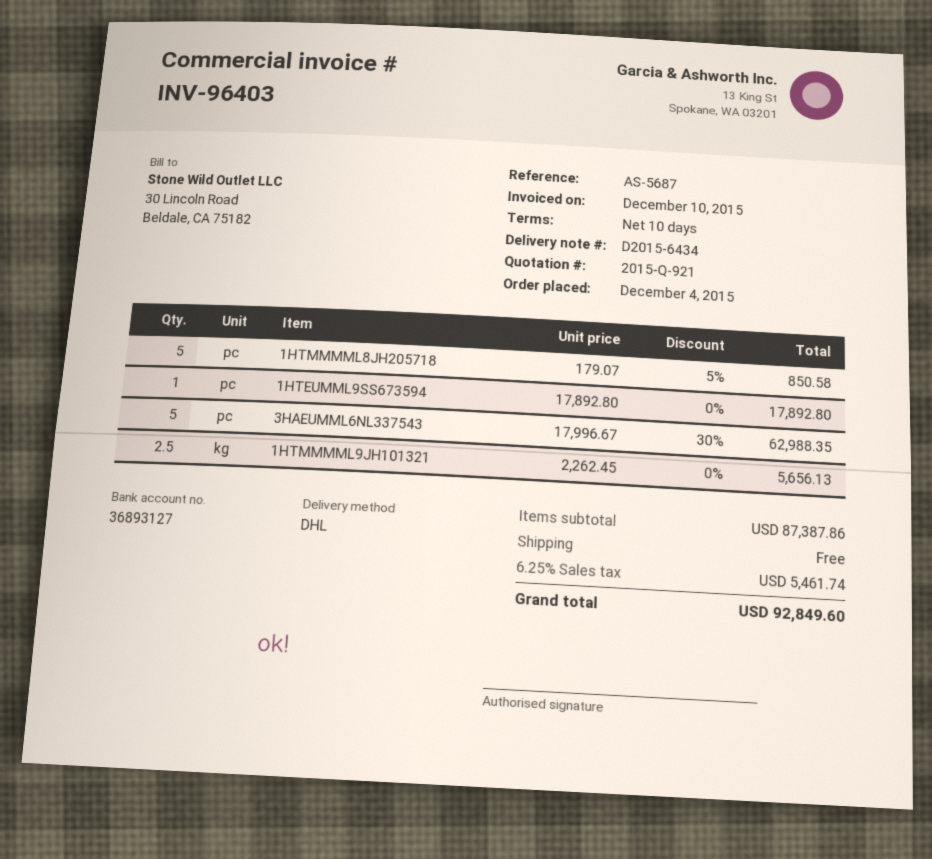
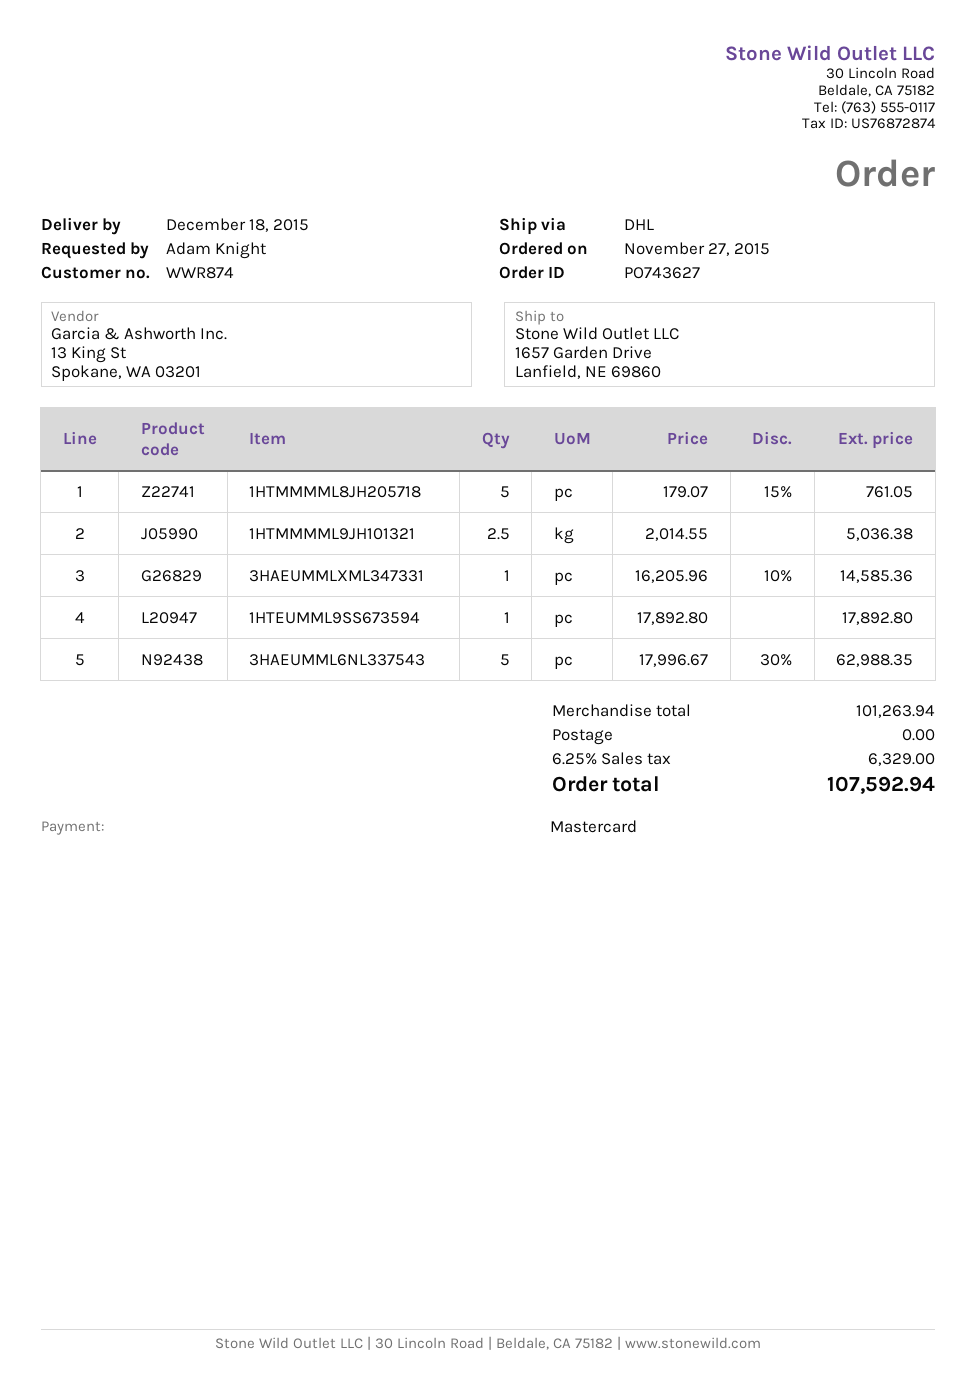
order date: 2015-12-04 -> 2015-11-27
1HTMMMML8JH205718: 5 x 179.07 - 5% = 850.58 -> 5 x 179.07 - 15% = 761.05
1HTMMMML9JH101321: 2.5 x 2262.45 = 5656.13 -> 2.5 x 2014.55 = 5036.38
3HAEUMMLXML347331: none -> 1 x 16205.96 - 10% = 14585.36
subtotal: 87387.86 -> 101263.94
tax: 6.25% = 5461.74 -> 6.25% = 6329.00
total: 92849.60 -> 107592.94

